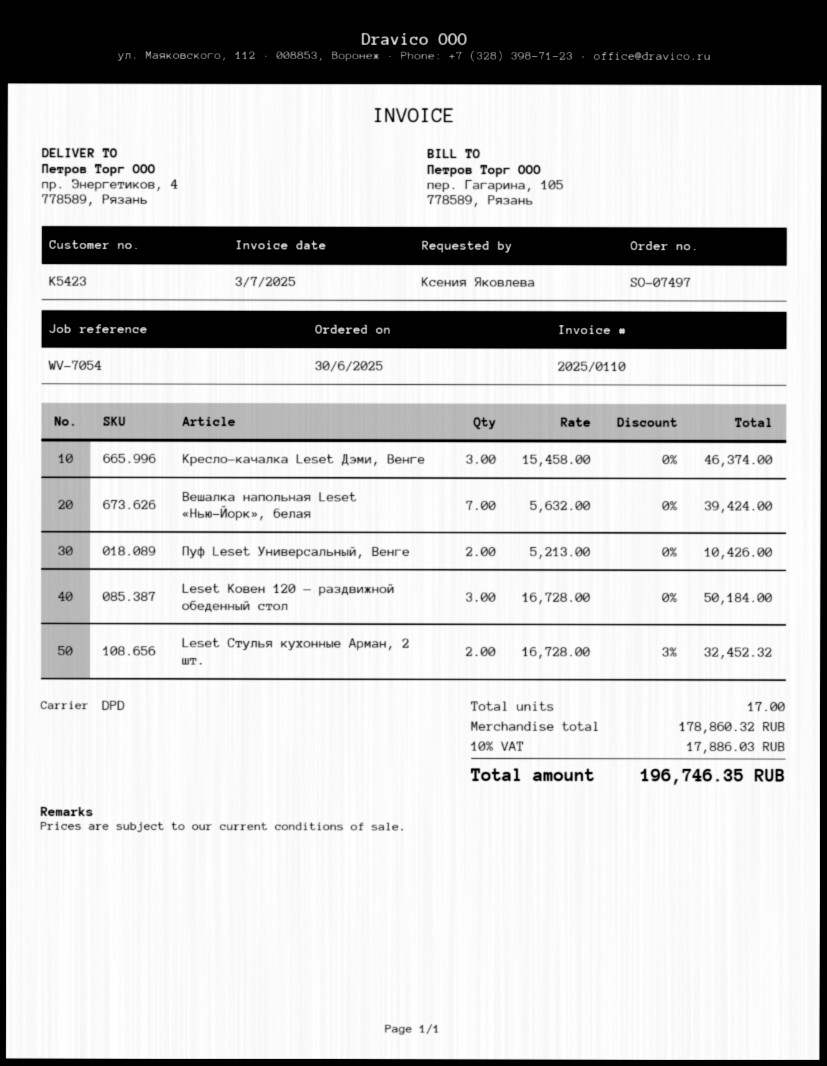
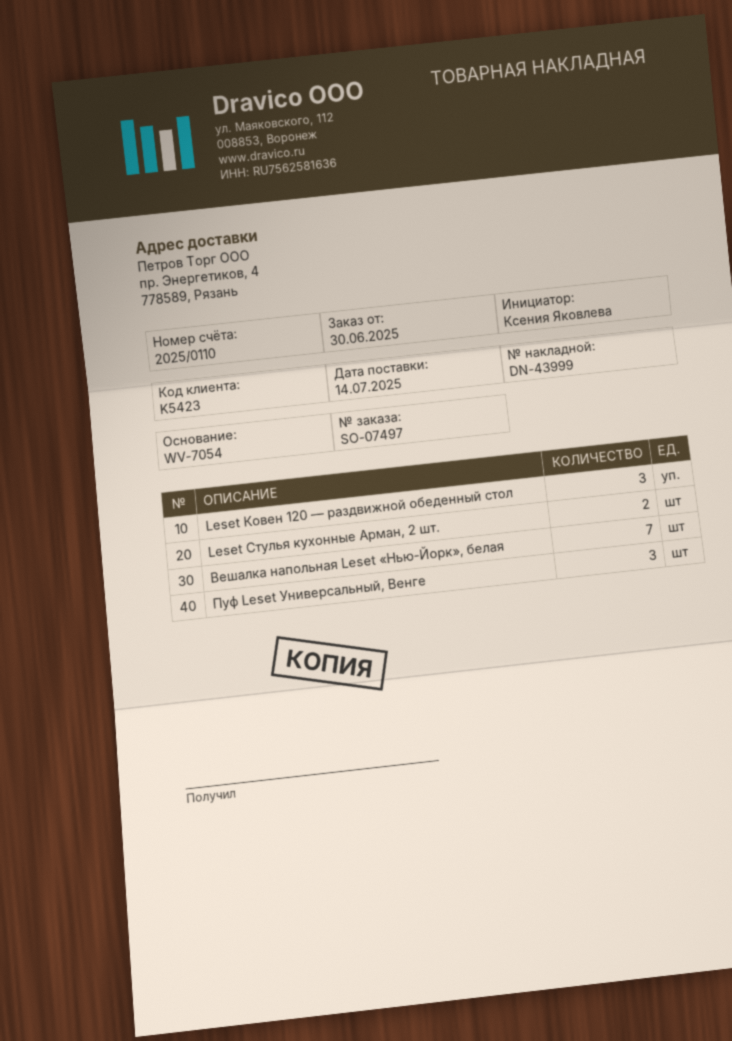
Кресло-качалка Leset Дэми, Венге: 3 -> none
Пуф Leset Универсальный, Венге: 2 -> 3

